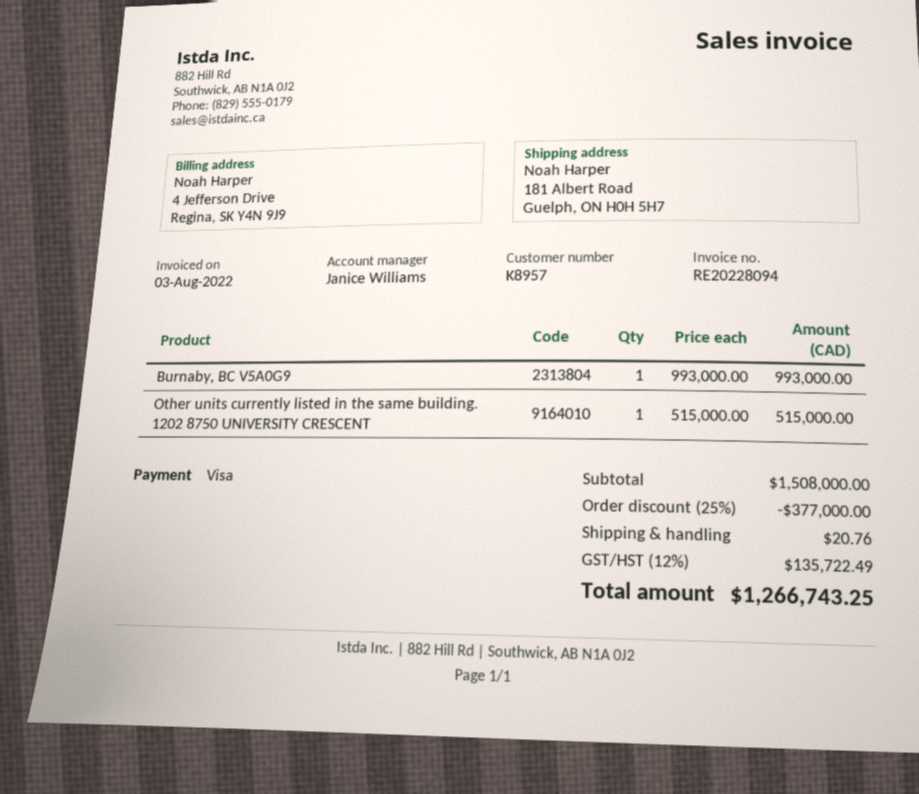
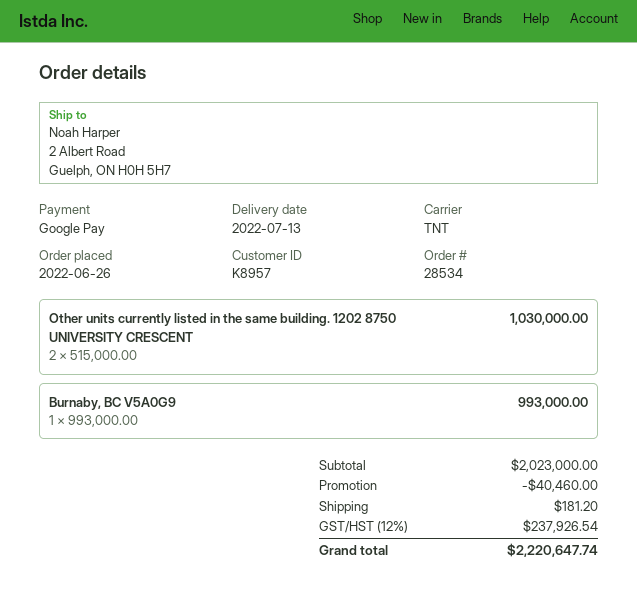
payment method: Visa -> Google Pay
ship to: 181 Albert Road, Guelph, ON H0H 5H7 -> 2 Albert Road, Guelph, ON H0H 5H7
Other units currently listed in the same building. 1202 8750 UNIVERSITY CRESCENT: 1 x 515000.00 = 515000.00 -> 2 x 515000.00 = 1030000.00
subtotal: 1508000.00 -> 2023000.00
discount: 377000.00 -> 40460.00
shipping: 20.76 -> 181.20
tax: 12% = 135722.49 -> 12% = 237926.54
total: 1266743.25 -> 2220647.74

